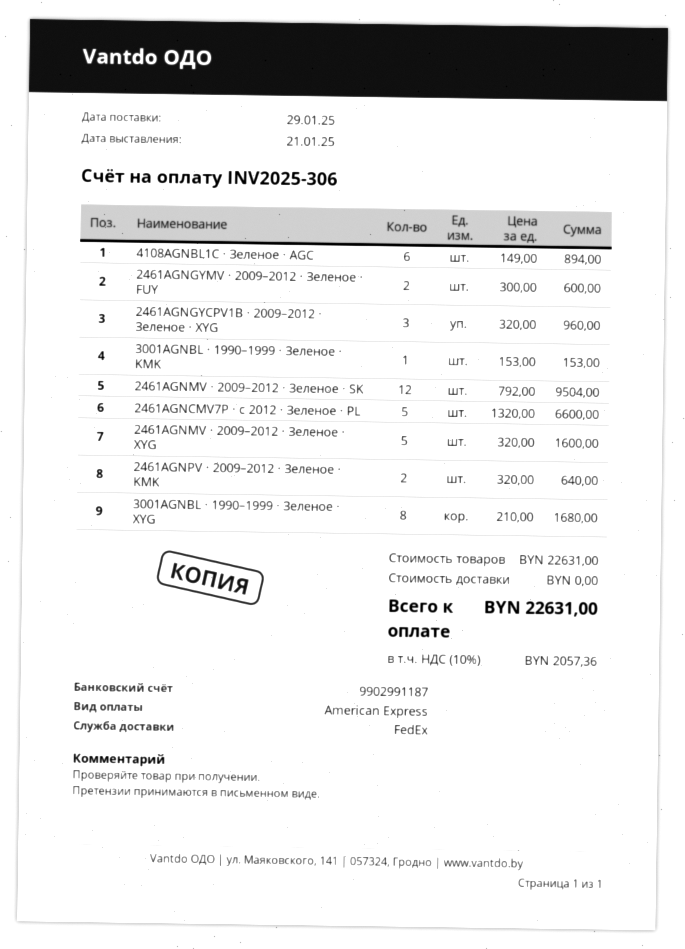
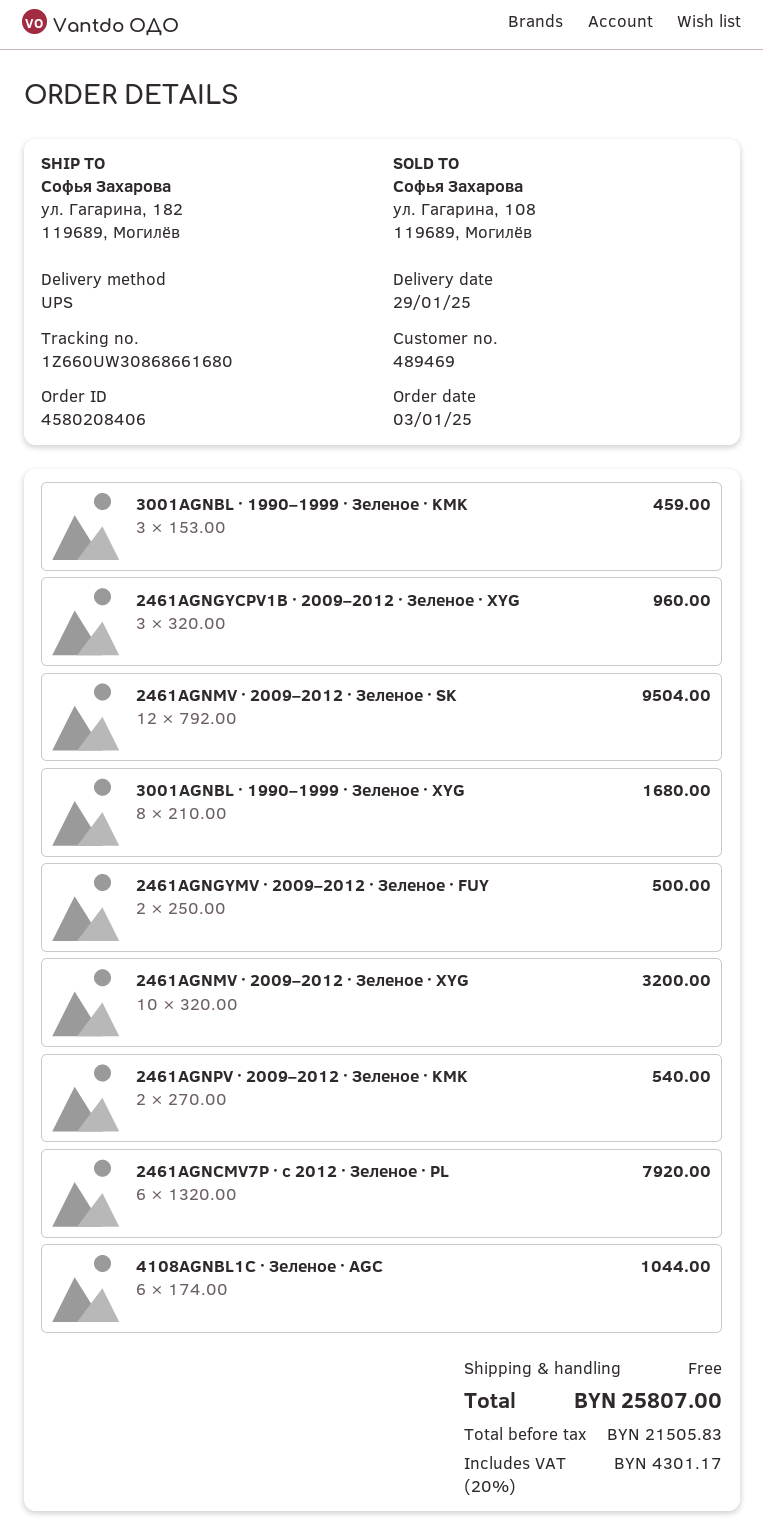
shipping method: FedEx -> UPS
4108AGNBL1C · Зеленое · AGC: 6 x 149.00 = 894.00 -> 6 x 174.00 = 1044.00
2461AGNGYMV · 2009–2012 · Зеленое · FUY: 2 x 300.00 = 600.00 -> 2 x 250.00 = 500.00
3001AGNBL · 1990–1999 · Зеленое · KMK: 1 x 153.00 = 153.00 -> 3 x 153.00 = 459.00
2461AGNCMV7P · с 2012 · Зеленое · PL: 5 x 1320.00 = 6600.00 -> 6 x 1320.00 = 7920.00
2461AGNMV · 2009–2012 · Зеленое · XYG: 5 x 320.00 = 1600.00 -> 10 x 320.00 = 3200.00
2461AGNPV · 2009–2012 · Зеленое · KMK: 2 x 320.00 = 640.00 -> 2 x 270.00 = 540.00
tax: 10% = 2057.36 -> 20% = 4301.17
total: 22631.00 -> 25807.00

